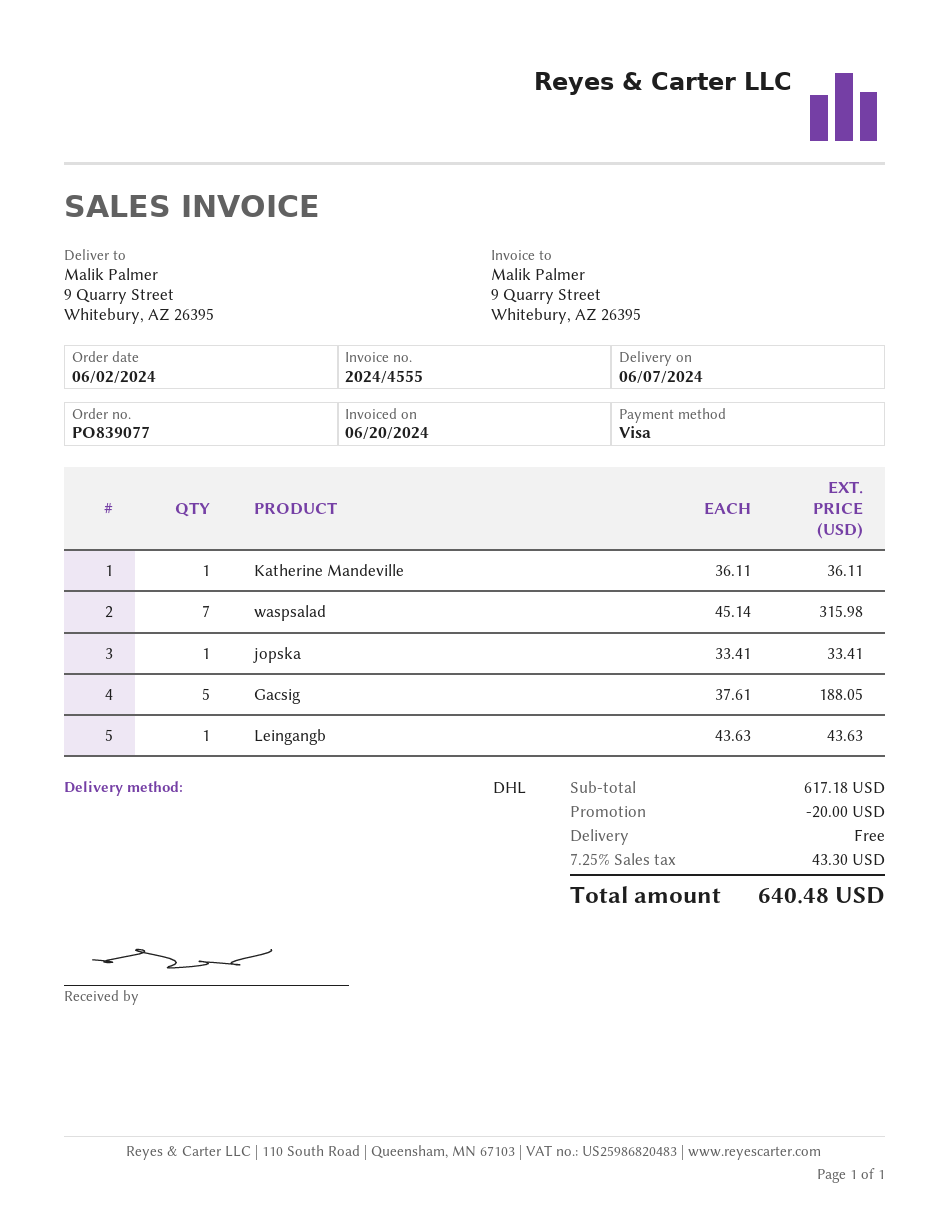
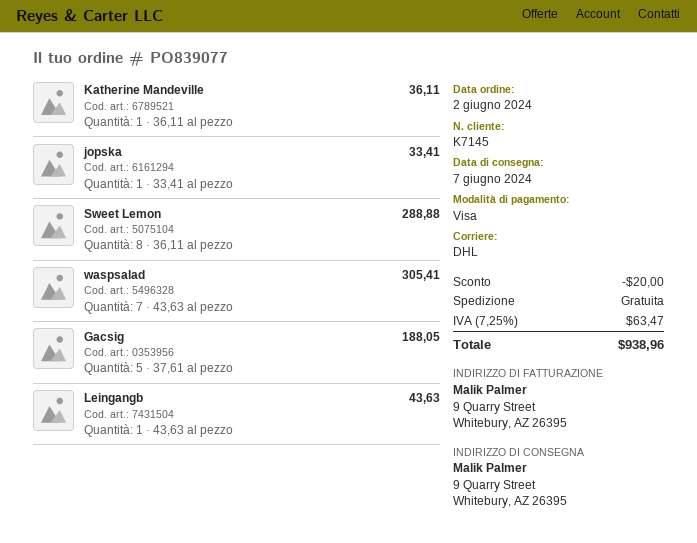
waspsalad: 7 x 45.14 = 315.98 -> 7 x 43.63 = 305.41
Sweet Lemon: none -> 8 x 36.11 = 288.88
tax: 7.25% = 43.30 -> 7.25% = 63.47
total: 640.48 -> 938.96

